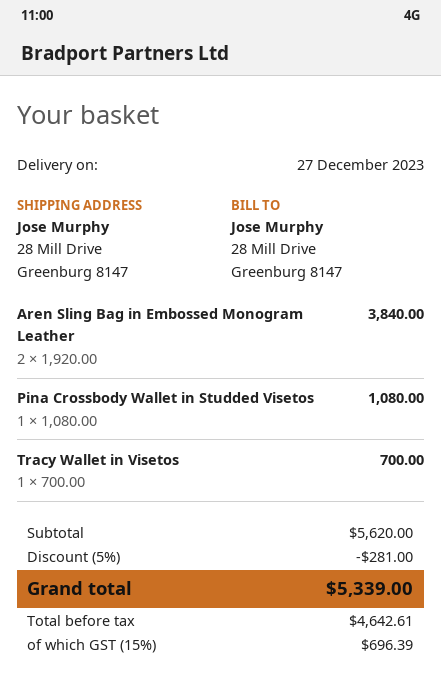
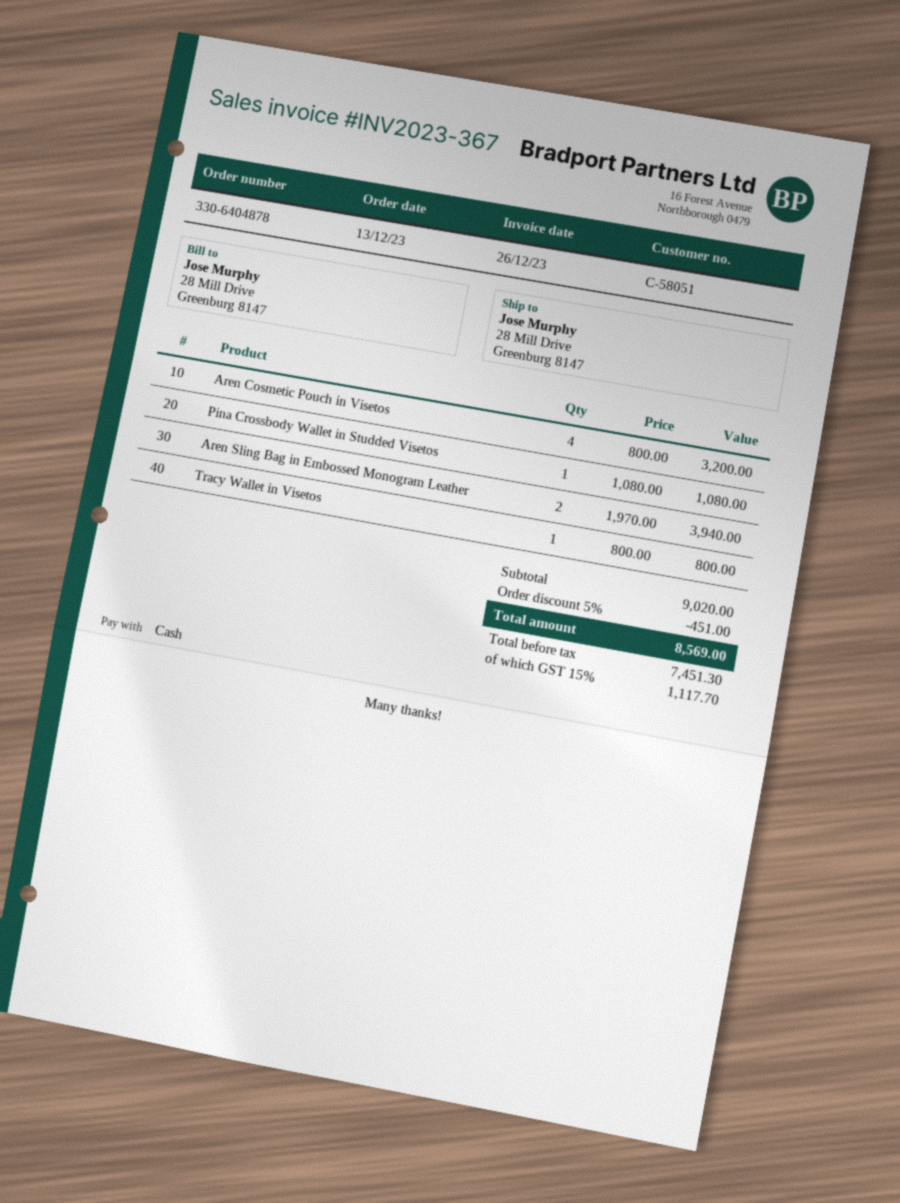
Aren Sling Bag in Embossed Monogram Leather: 2 x 1920.00 = 3840.00 -> 2 x 1970.00 = 3940.00
Tracy Wallet in Visetos: 1 x 700.00 = 700.00 -> 1 x 800.00 = 800.00
Aren Cosmetic Pouch in Visetos: none -> 4 x 800.00 = 3200.00
subtotal: 5620.00 -> 9020.00
discount: 5% = 281.00 -> 5% = 451.00
net: 4642.61 -> 7451.30
tax: 15% = 696.39 -> 15% = 1117.70
total: 5339.00 -> 8569.00

